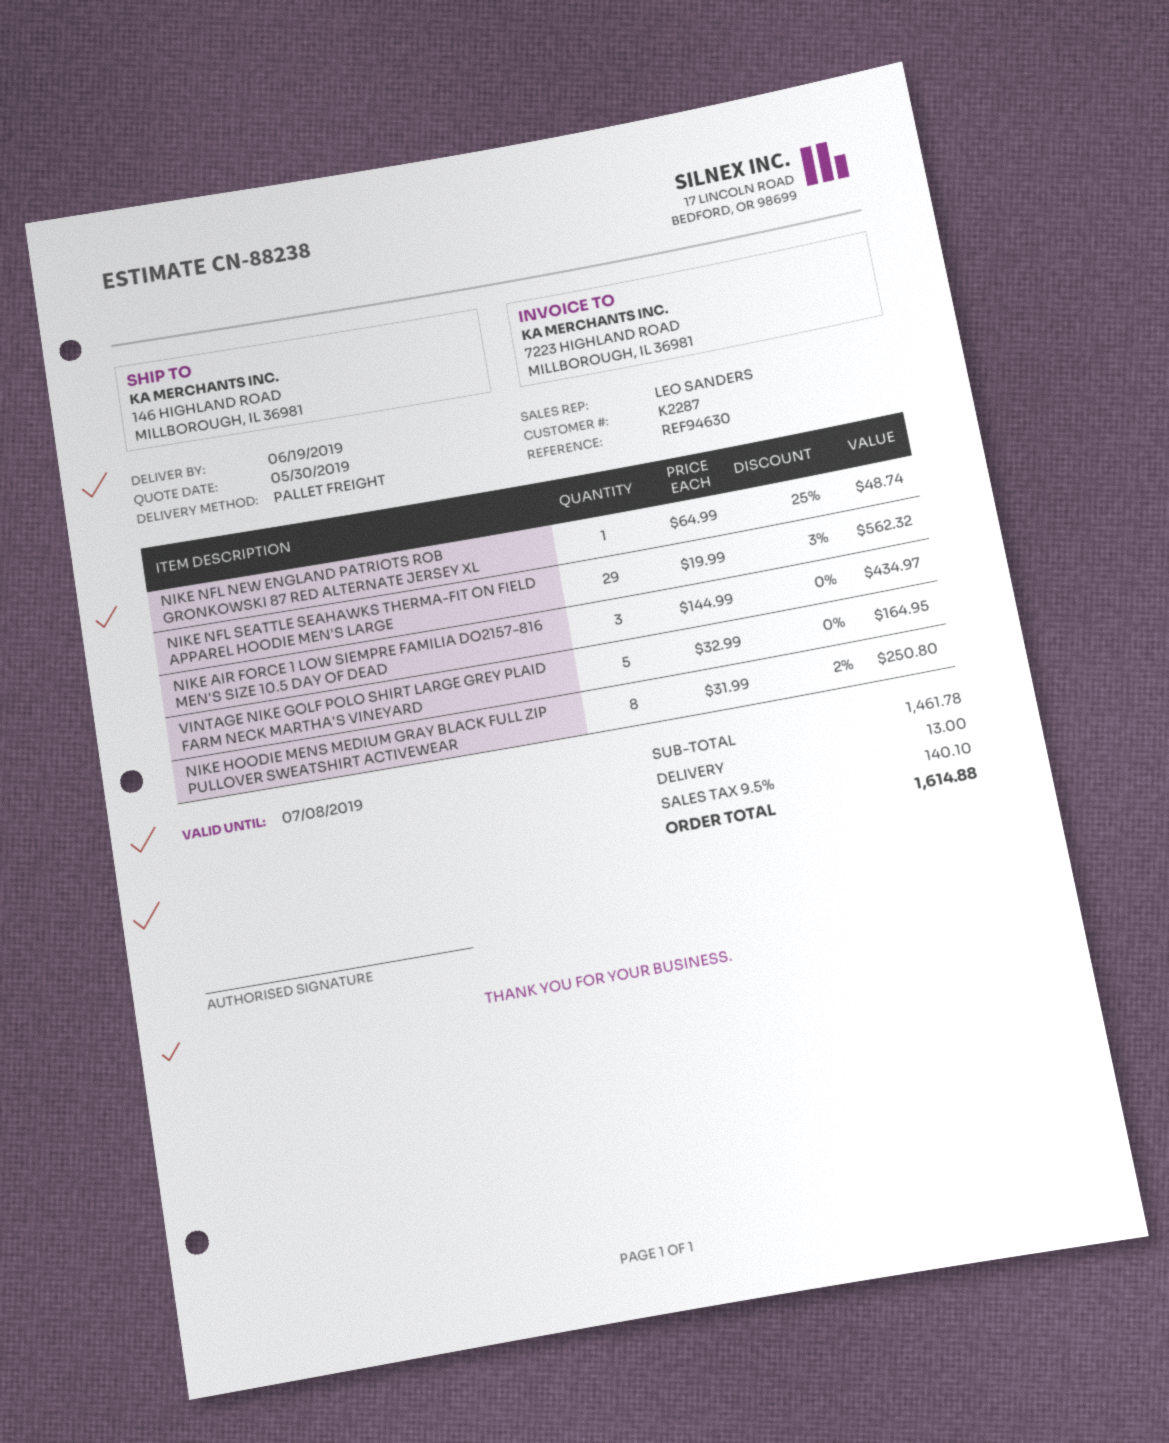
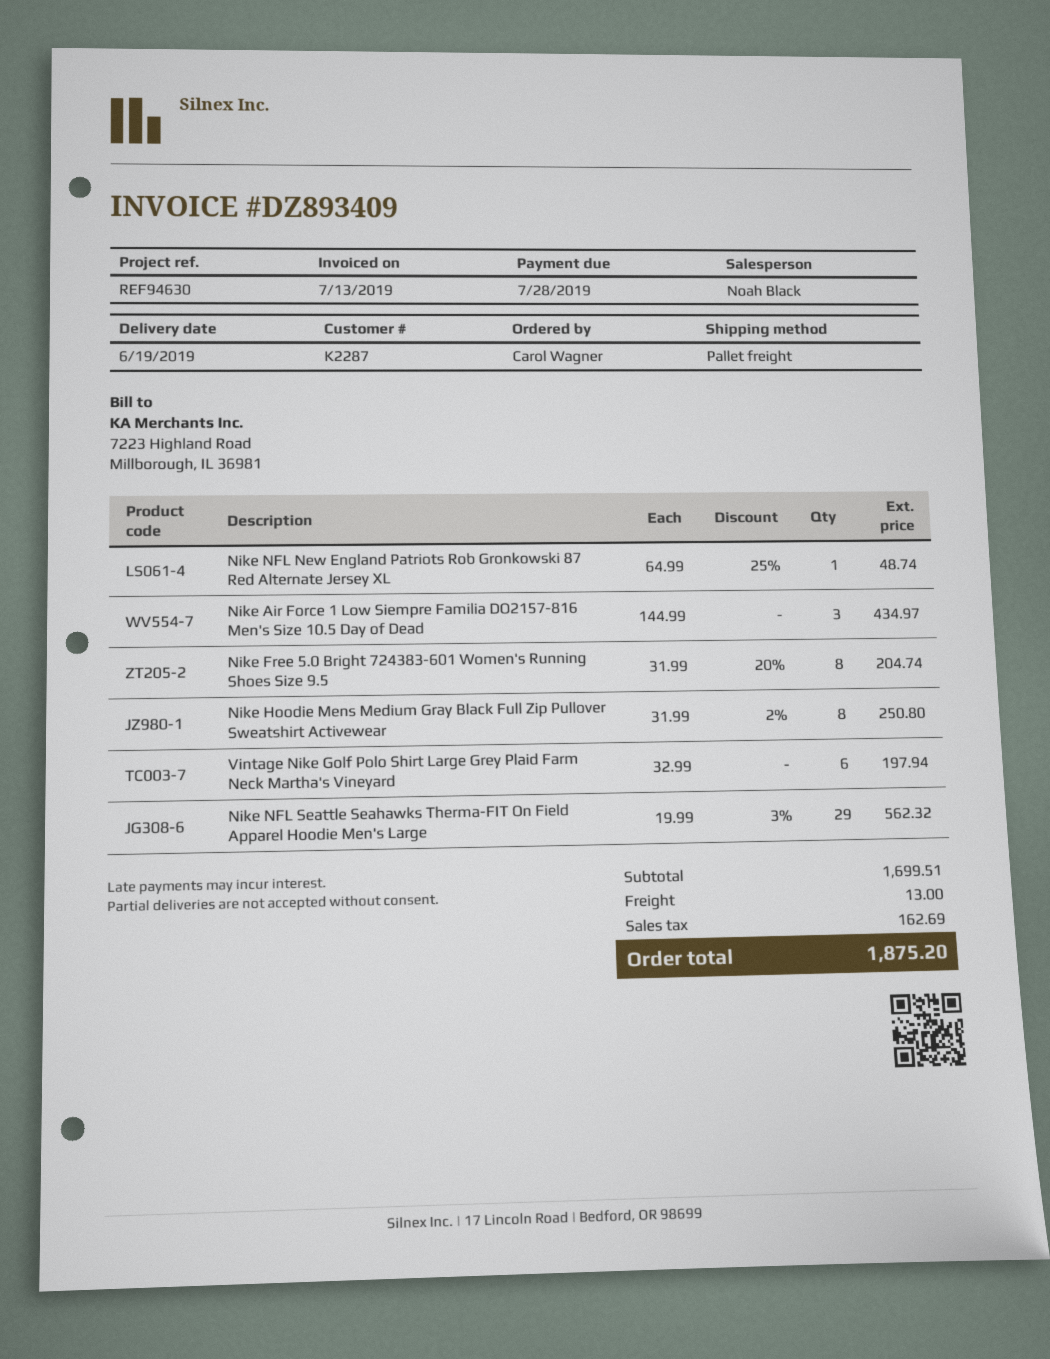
sales rep: LEO SANDERS -> Noah Black
VINTAGE NIKE GOLF POLO SHIRT LARGE GREY PLAID FARM NECK MARTHA'S VINEYARD: 5 x 32.99 = 164.95 -> 6 x 32.99 = 197.94
Nike Free 5.0 Bright 724383-601 Women's Running Shoes Size 9.5: none -> 8 x 31.99 - 20% = 204.74
subtotal: 1461.78 -> 1699.51
tax: 140.10 -> 162.69
total: 1614.88 -> 1875.20

